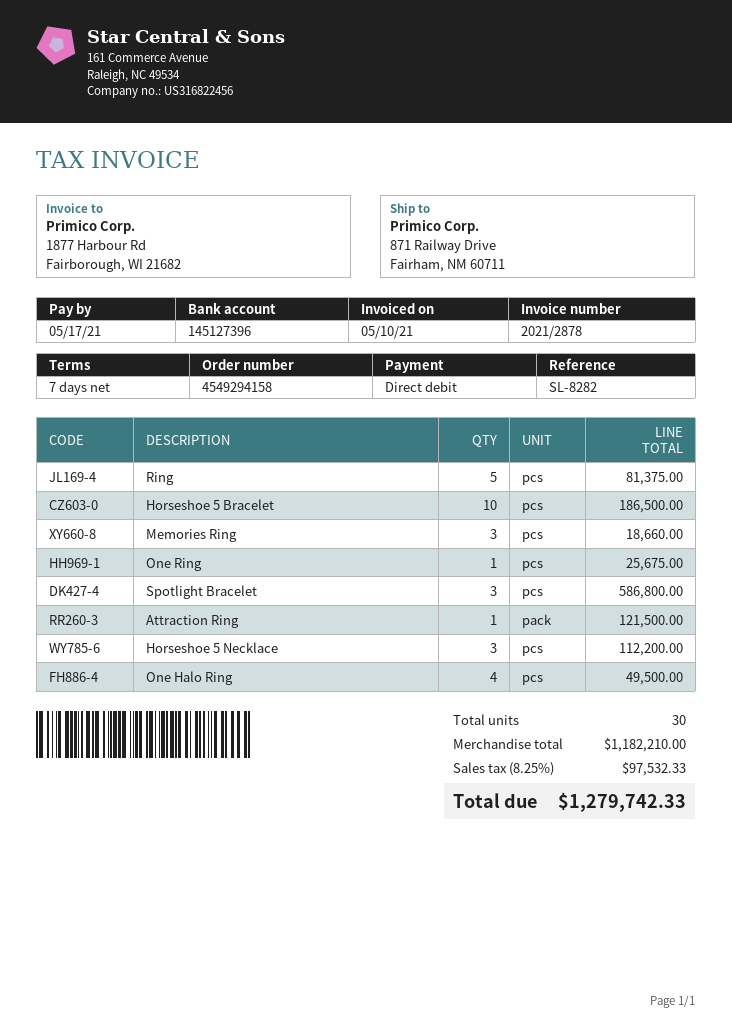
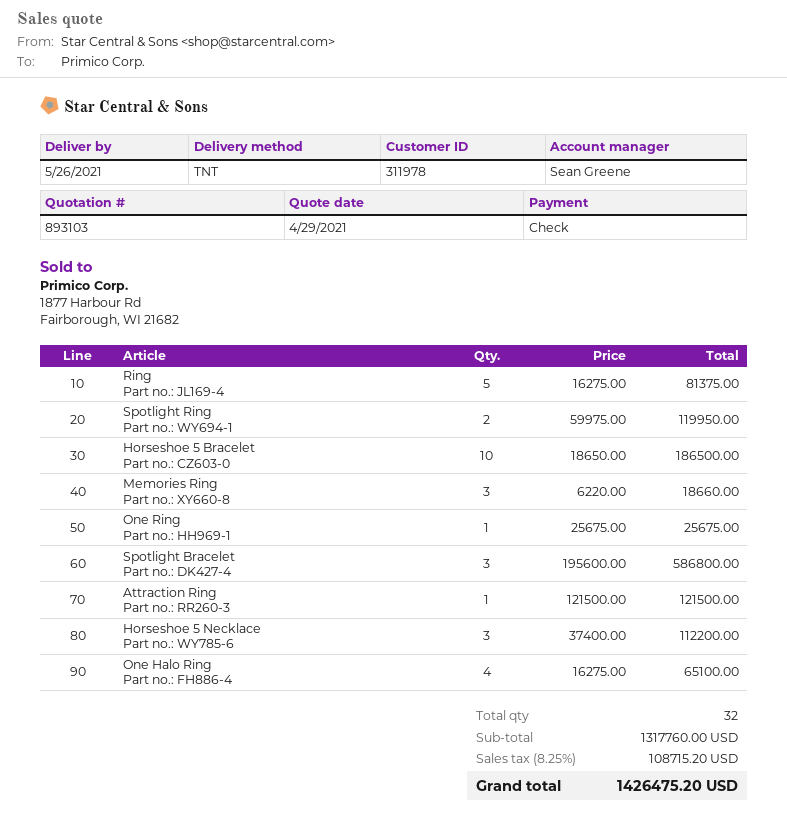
payment method: direct debit -> cheque
One Halo Ring: 4 for 49500.00 -> 4 for 65100.00
Spotlight Ring: none -> 2 for 119950.00
total quantity: 30 -> 32
subtotal: 1182210.00 -> 1317760.00
tax: 8.25% = 97532.33 -> 8.25% = 108715.20
total: 1279742.33 -> 1426475.20

